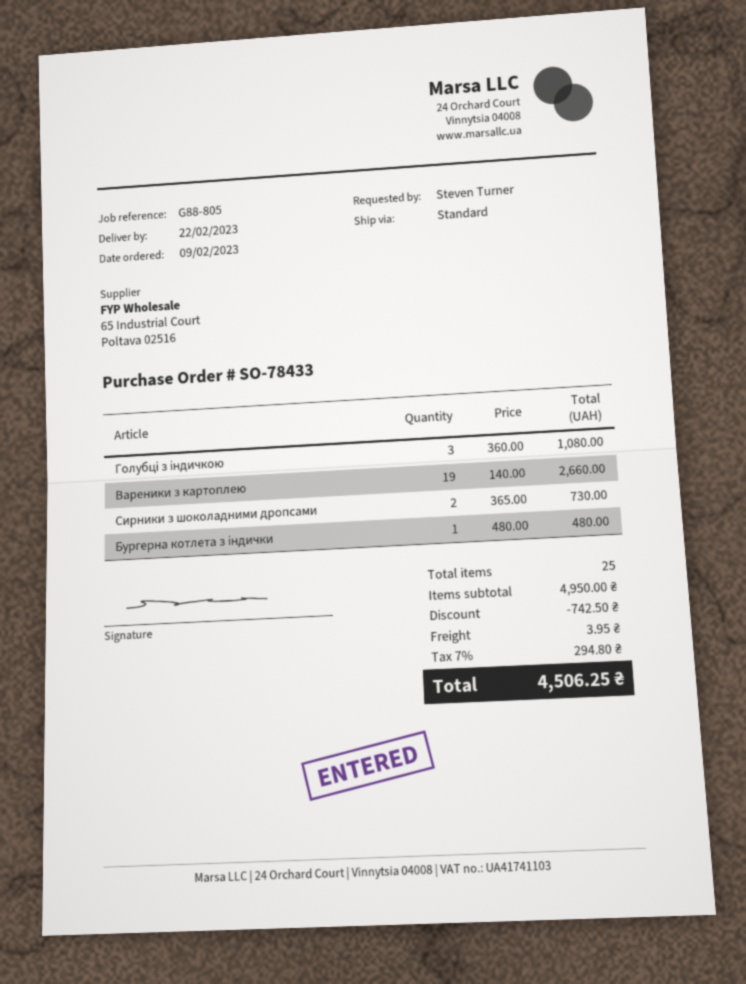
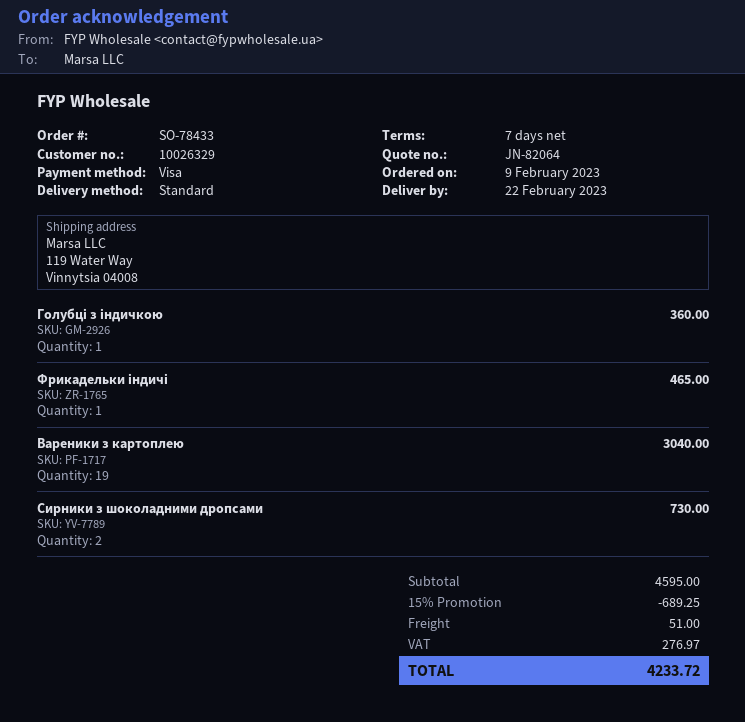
Голубці з індичкою: 3 for 1080.00 -> 1 for 360.00
Вареники з картоплею: 19 for 2660.00 -> 19 for 3040.00
Бургерна котлета з індички: 1 for 480.00 -> none
Фрикадельки індичі: none -> 1 for 465.00
subtotal: 4950.00 -> 4595.00
discount: 742.50 -> 689.25
shipping: 3.95 -> 51.00
tax: 294.80 -> 276.97
total: 4506.25 -> 4233.72

